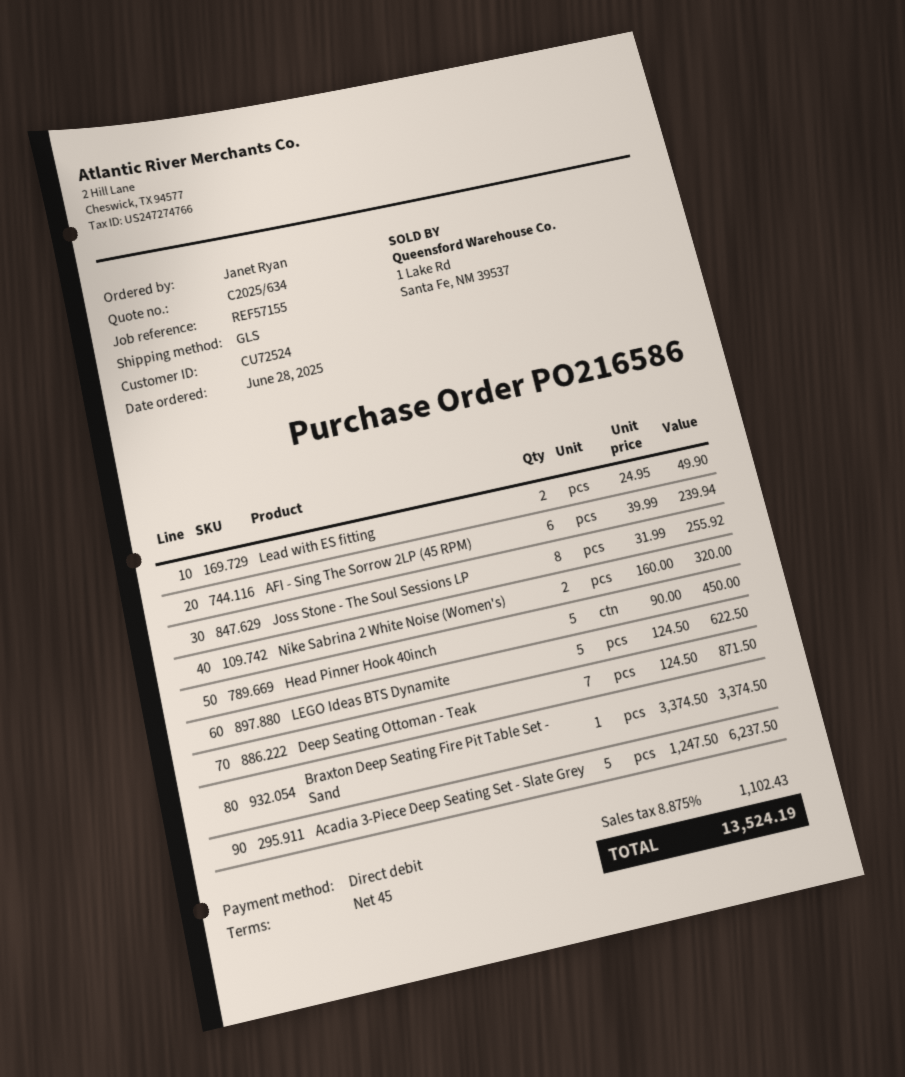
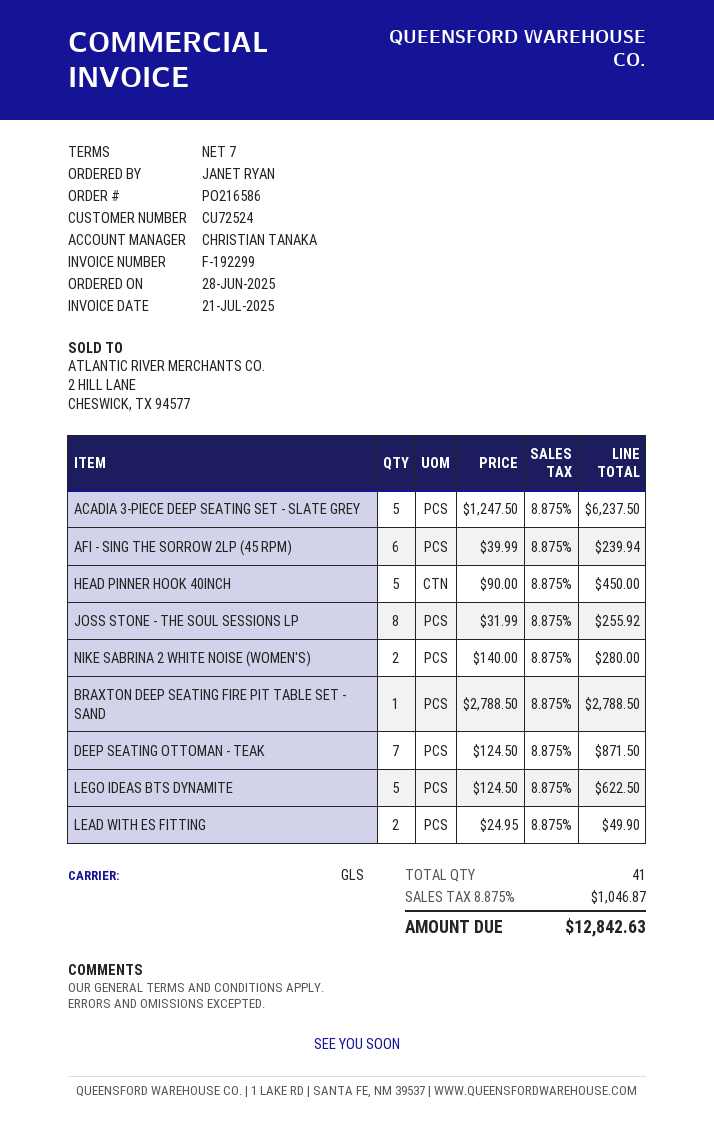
payment terms: 45 days -> 7 days
Nike Sabrina 2 White Noise (Women's): 2 x 160.00 = 320.00 -> 2 x 140.00 = 280.00
Braxton Deep Seating Fire Pit Table Set - Sand: 1 x 3374.50 = 3374.50 -> 1 x 2788.50 = 2788.50
tax: 8.875% = 1102.43 -> 8.875% = 1046.87
total: 13524.19 -> 12842.63

